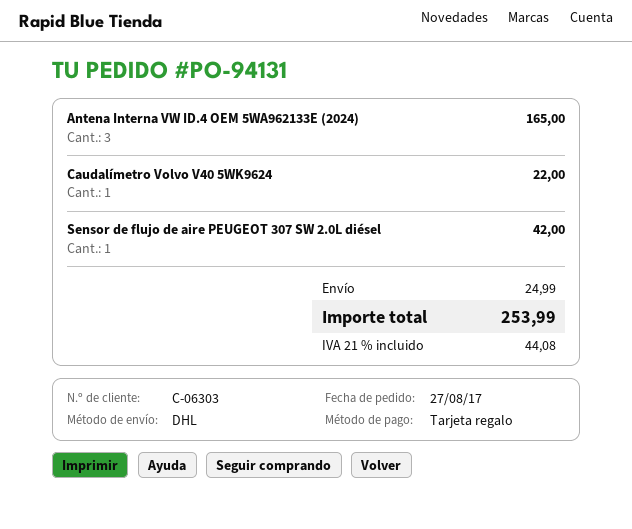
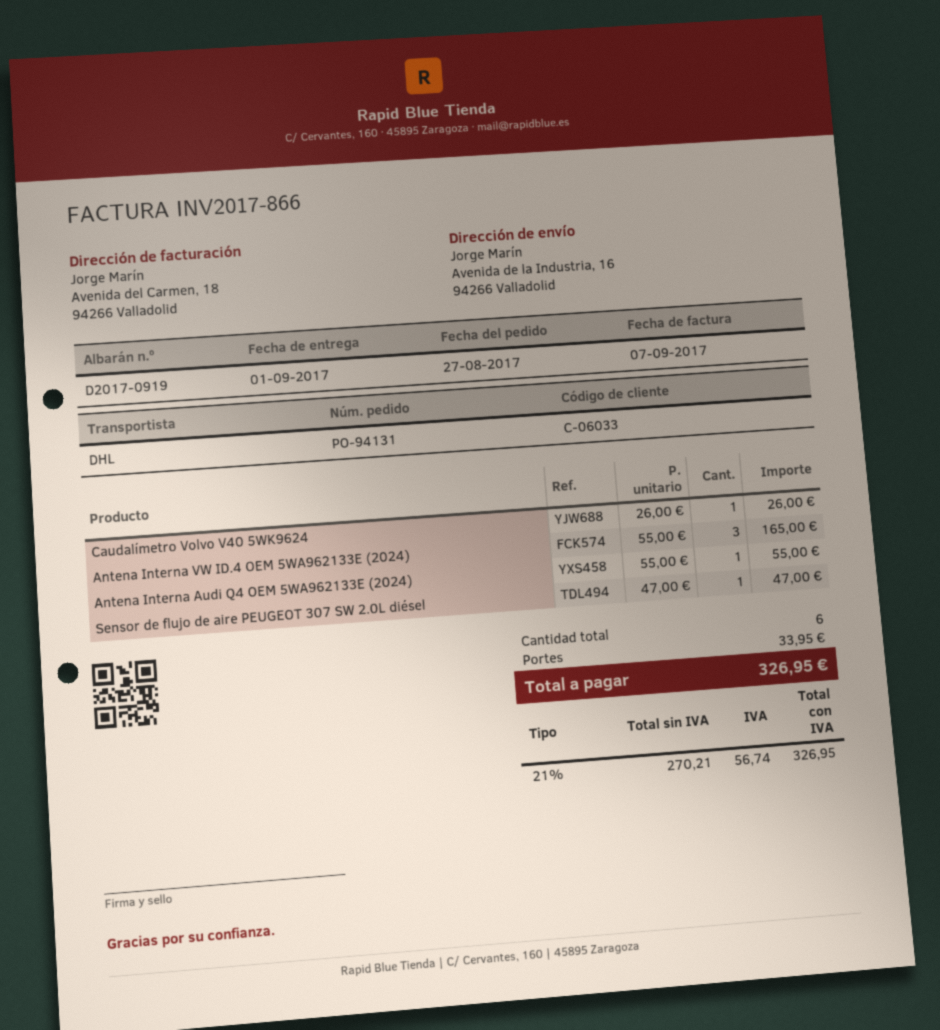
customer number: C-06303 -> C-06033
Caudalímetro Volvo V40 5WK9624: 1 for 22.00 -> 1 for 26.00
Sensor de flujo de aire PEUGEOT 307 SW 2.0L diésel: 1 for 42.00 -> 1 for 47.00
Antena Interna Audi Q4 OEM 5WA962133E (2024): none -> 1 for 55.00
shipping: 24.99 -> 33.95
tax: 21% = 44.08 -> 21% = 56.74
total: 253.99 -> 326.95

